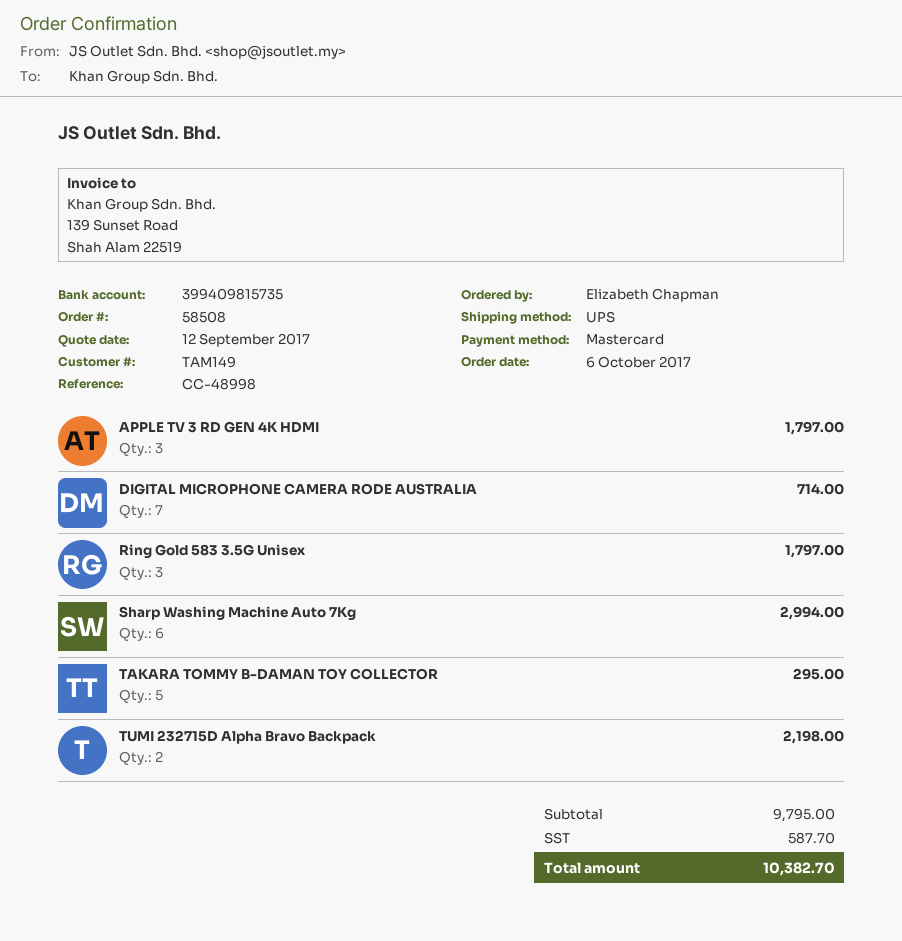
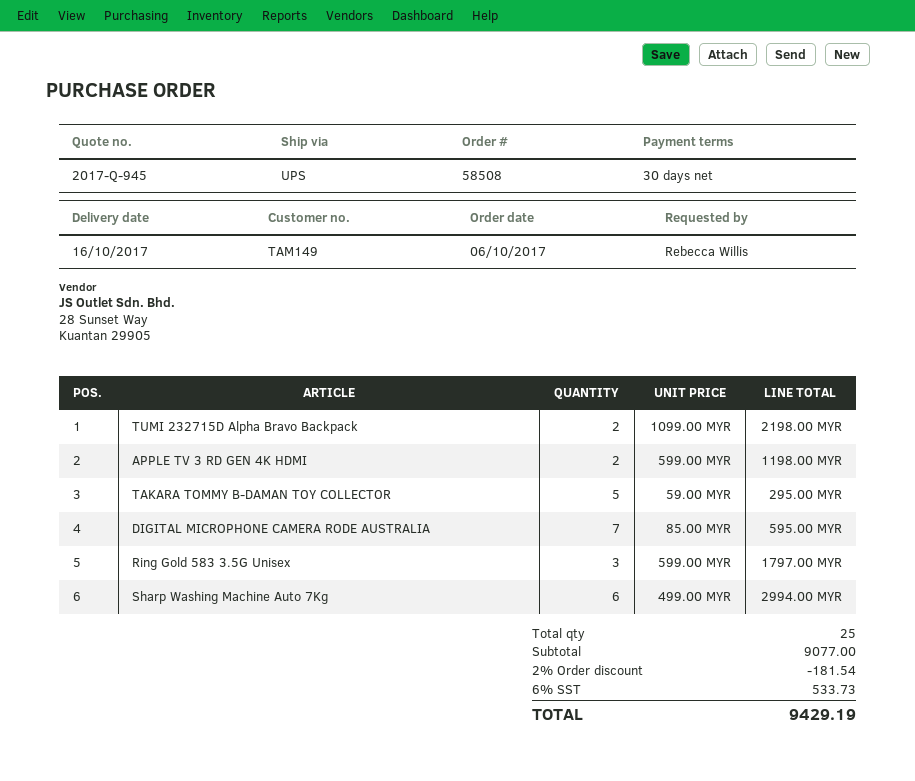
ordered by: Elizabeth Chapman -> Rebecca Willis
APPLE TV 3 RD GEN 4K HDMI: 3 for 1797.00 -> 2 for 1198.00
DIGITAL MICROPHONE CAMERA RODE AUSTRALIA: 7 for 714.00 -> 7 for 595.00
subtotal: 9795.00 -> 9077.00
discount: none -> 2% = 181.54
tax: 587.70 -> 533.73
total: 10382.70 -> 9429.19

